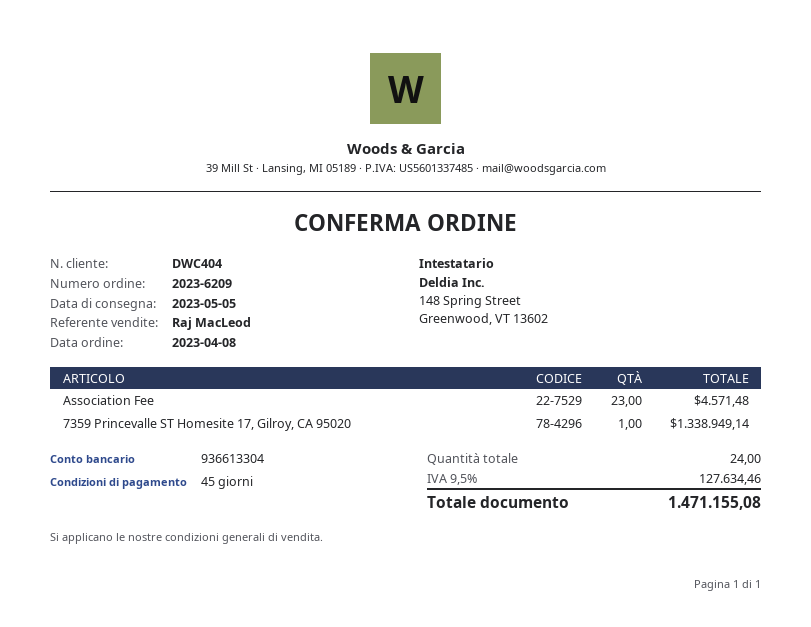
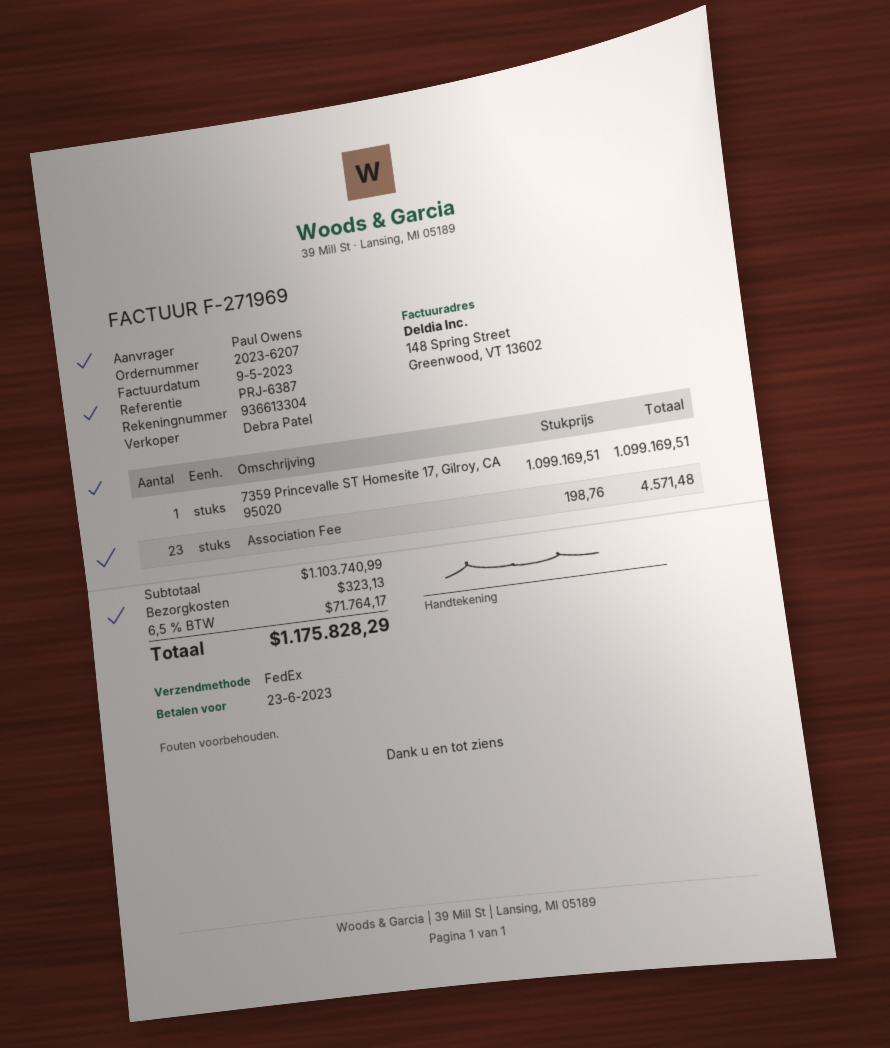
order number: 2023-6209 -> 2023-6207
sales rep: Raj MacLeod -> Debra Patel
7359 Princevalle ST Homesite 17, Gilroy, CA 95020: 1 for 1338949.14 -> 1 for 1099169.51
shipping: none -> 323.13
tax: 9.5% = 127634.46 -> 6.5% = 71764.17
total: 1471155.08 -> 1175828.29

